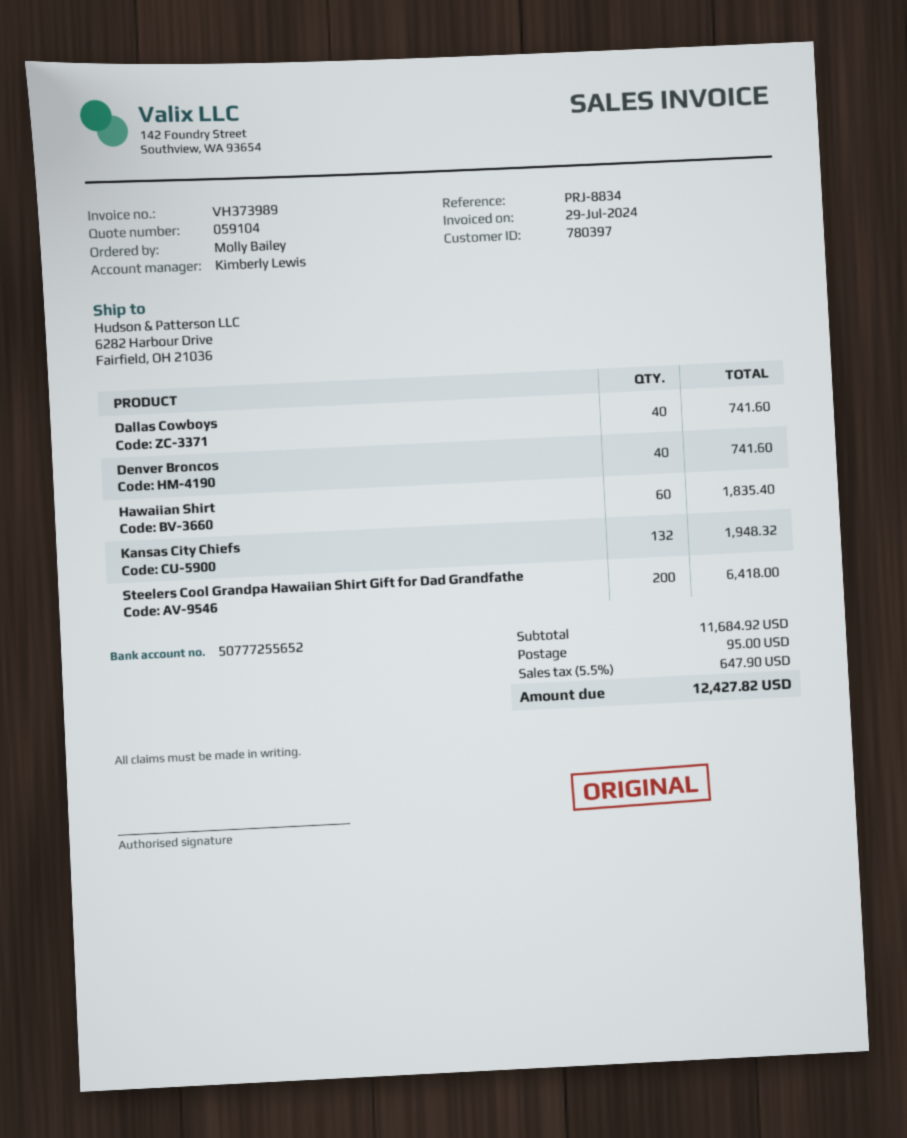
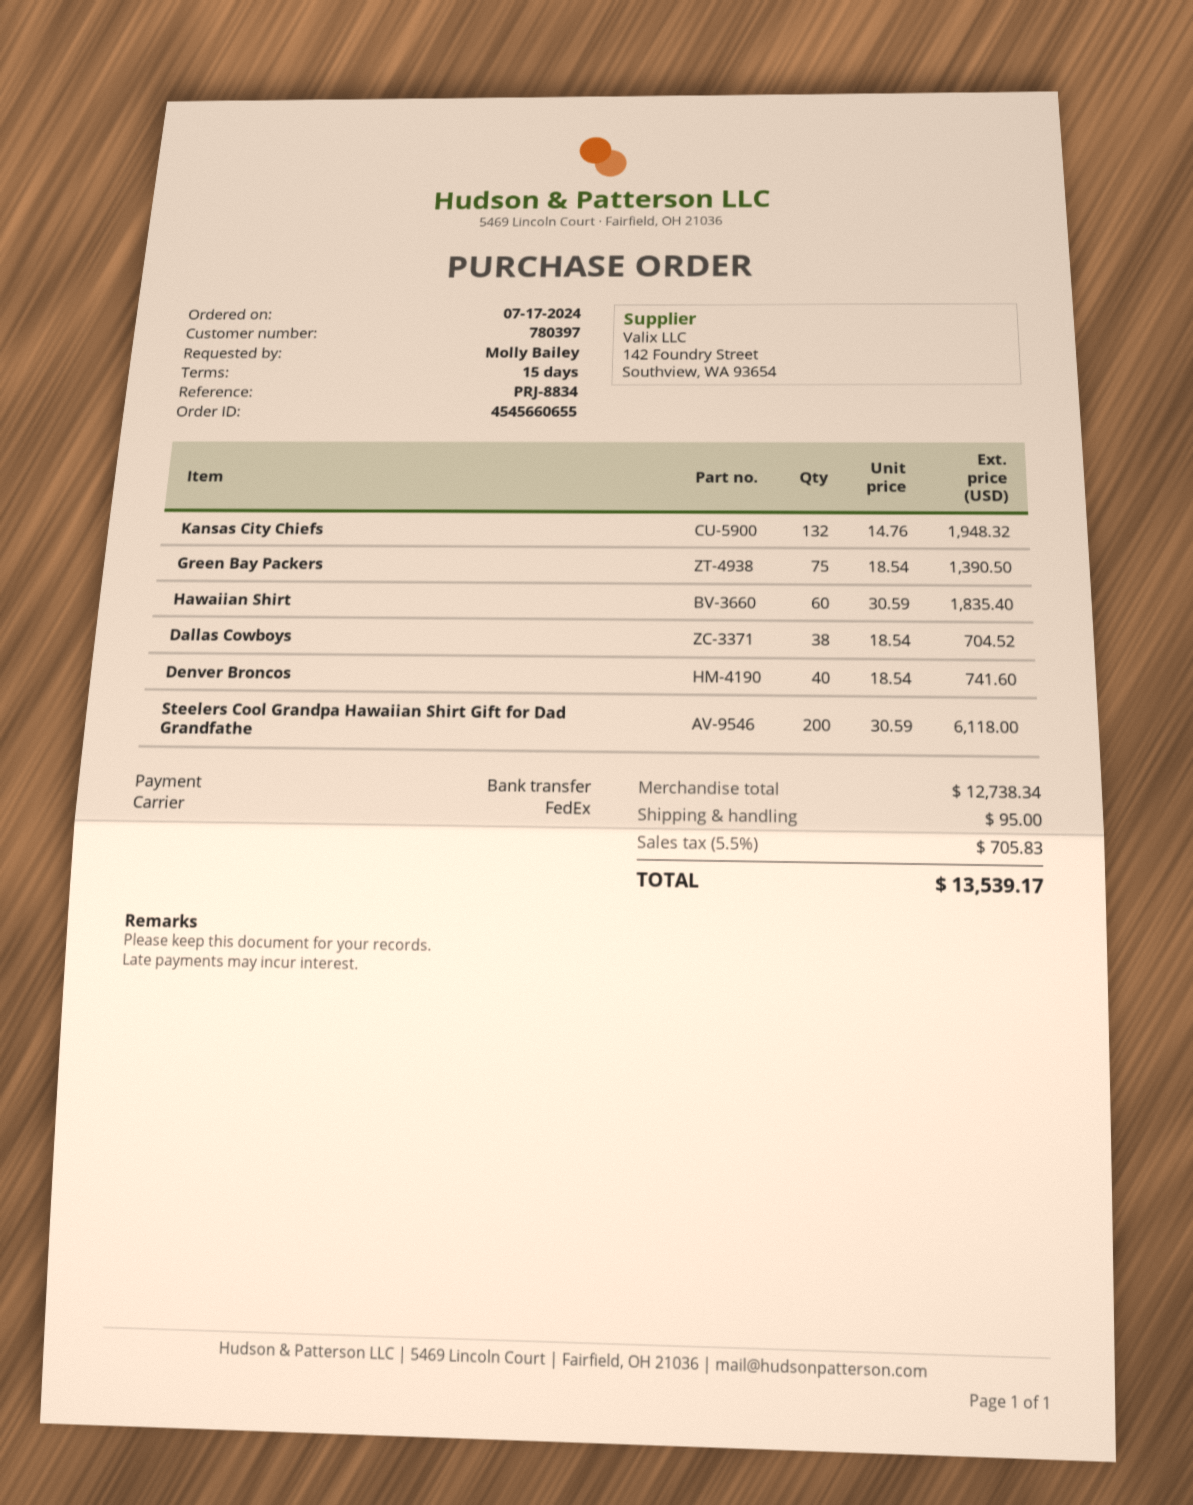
Dallas Cowboys: 40 for 741.60 -> 38 for 704.52
Steelers Cool Grandpa Hawaiian Shirt Gift for Dad Grandfathe: 200 for 6418.00 -> 200 for 6118.00
Green Bay Packers: none -> 75 for 1390.50
subtotal: 11684.92 -> 12738.34
tax: 5.5% = 647.90 -> 5.5% = 705.83
total: 12427.82 -> 13539.17

